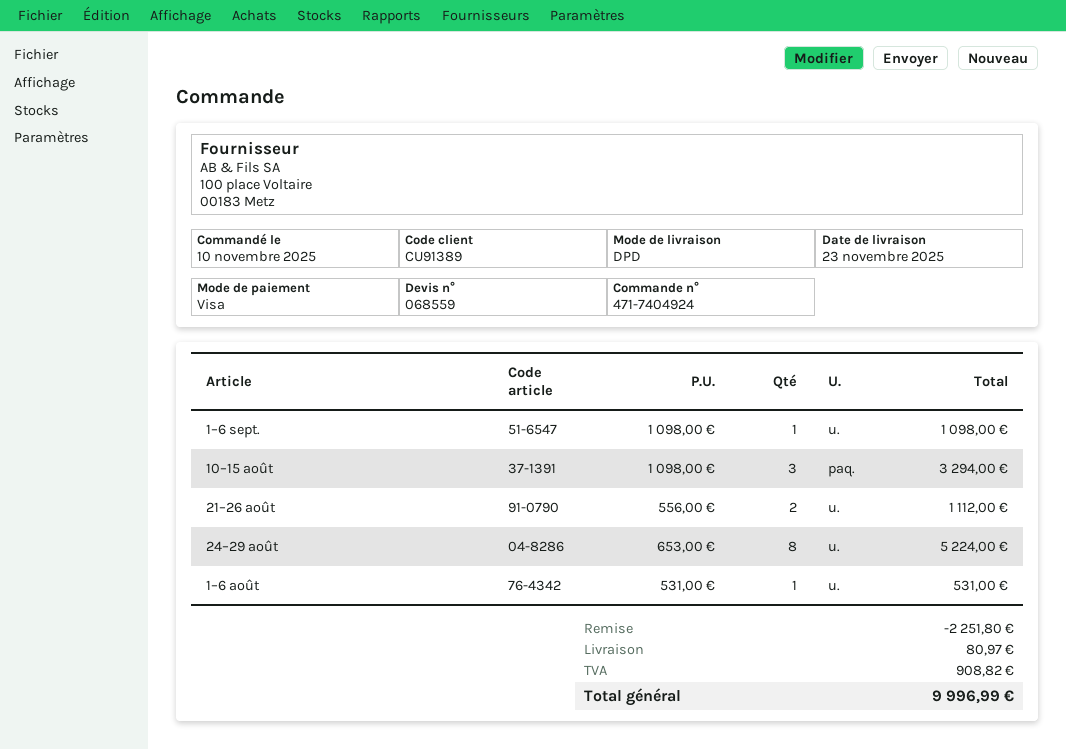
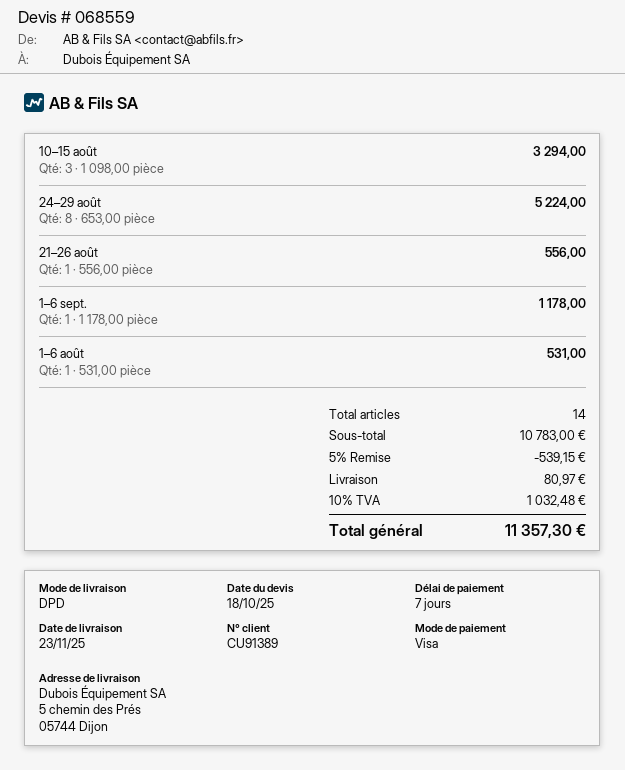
1–6 sept.: 1 x 1098.00 = 1098.00 -> 1 x 1178.00 = 1178.00
21–26 août: 2 x 556.00 = 1112.00 -> 1 x 556.00 = 556.00
discount: 2251.80 -> 539.15
tax: 908.82 -> 1032.48
total: 9996.99 -> 11357.30

